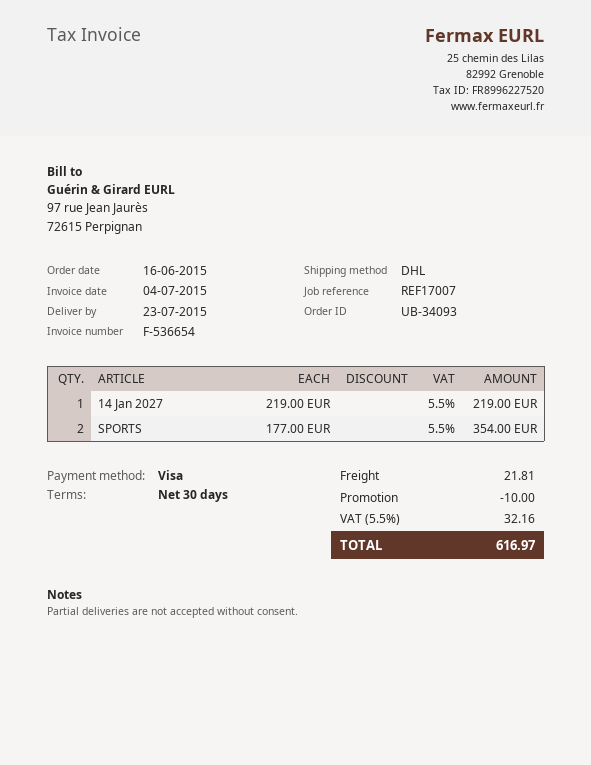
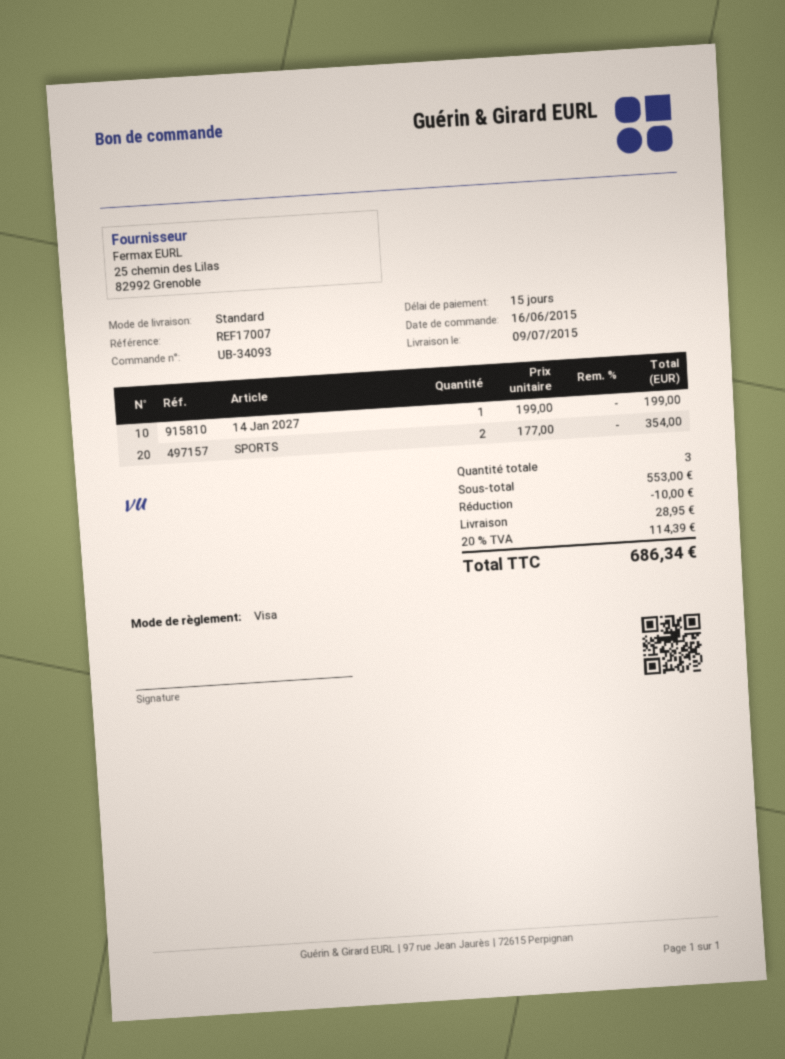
delivery date: 2015-07-23 -> 2015-07-09
payment terms: 30 days -> 15 days
shipping method: DHL -> standard
14 Jan 2027: 1 x 219.00 = 219.00 -> 1 x 199.00 = 199.00
shipping: 21.81 -> 28.95
tax: 5.5% = 32.16 -> 20% = 114.39
total: 616.97 -> 686.34

